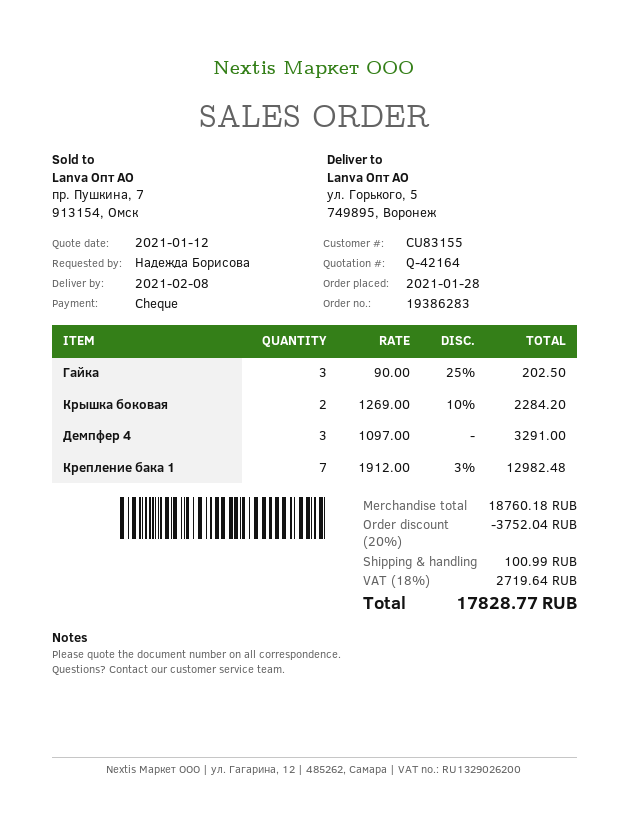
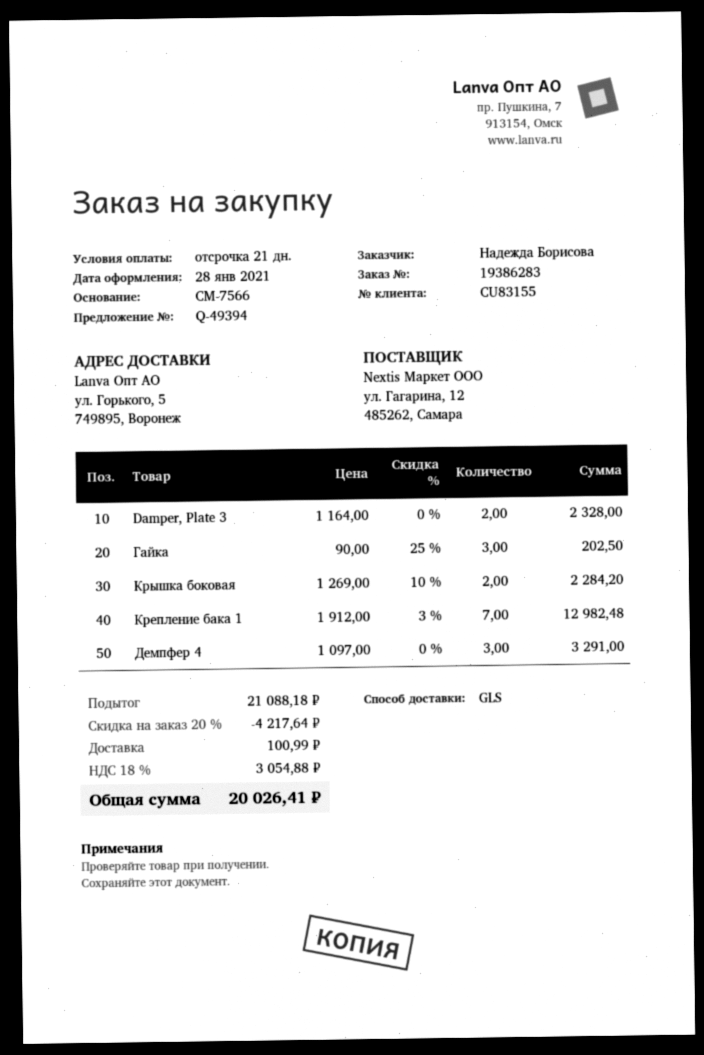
quote number: Q-42164 -> Q-49394
Damper, Plate 3: none -> 2 x 1164.00 = 2328.00
subtotal: 18760.18 -> 21088.18
discount: 20% = 3752.04 -> 20% = 4217.64
tax: 18% = 2719.64 -> 18% = 3054.88
total: 17828.77 -> 20026.41

